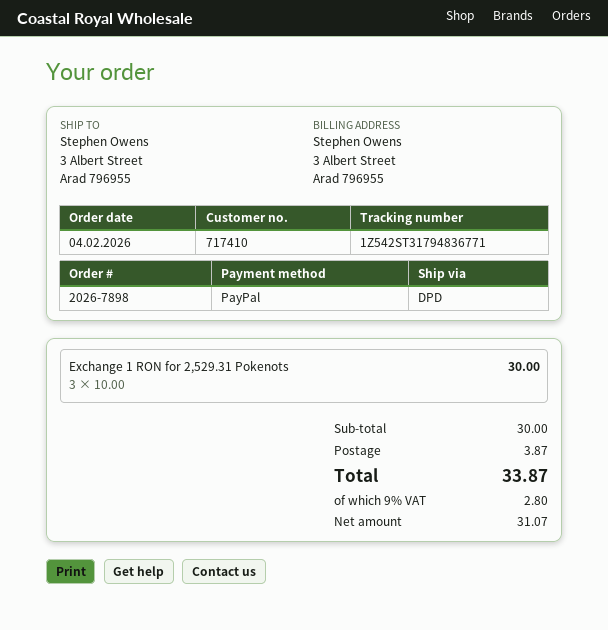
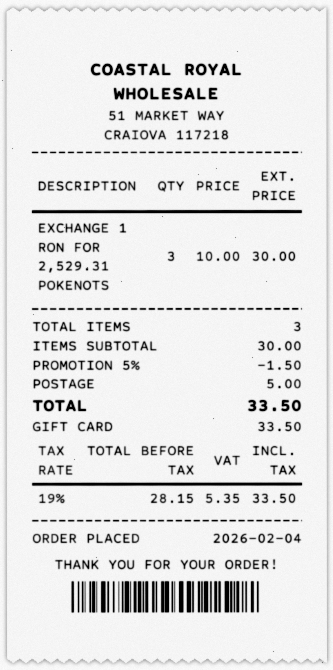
payment method: PayPal -> gift card
discount: none -> 5% = 1.50
shipping: 3.87 -> 5.00
net: 31.07 -> 28.15
tax: 9% = 2.80 -> 19% = 5.35
total: 33.87 -> 33.50

